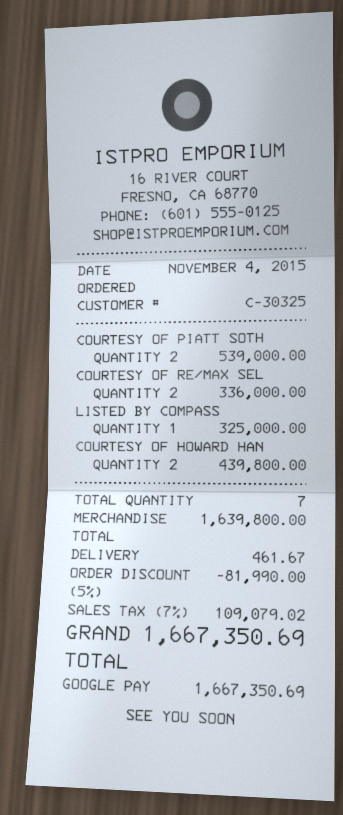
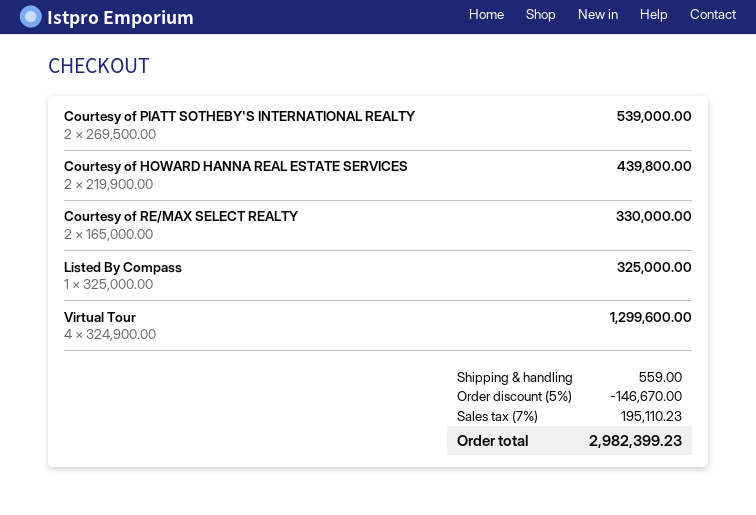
COURTESY OF RE/MAX SEL: 2 for 336000.00 -> 2 for 330000.00
Virtual Tour: none -> 4 for 1299600.00
discount: 5% = 81990.00 -> 5% = 146670.00
shipping: 461.67 -> 559.00
tax: 7% = 109079.02 -> 7% = 195110.23
total: 1667350.69 -> 2982399.23

